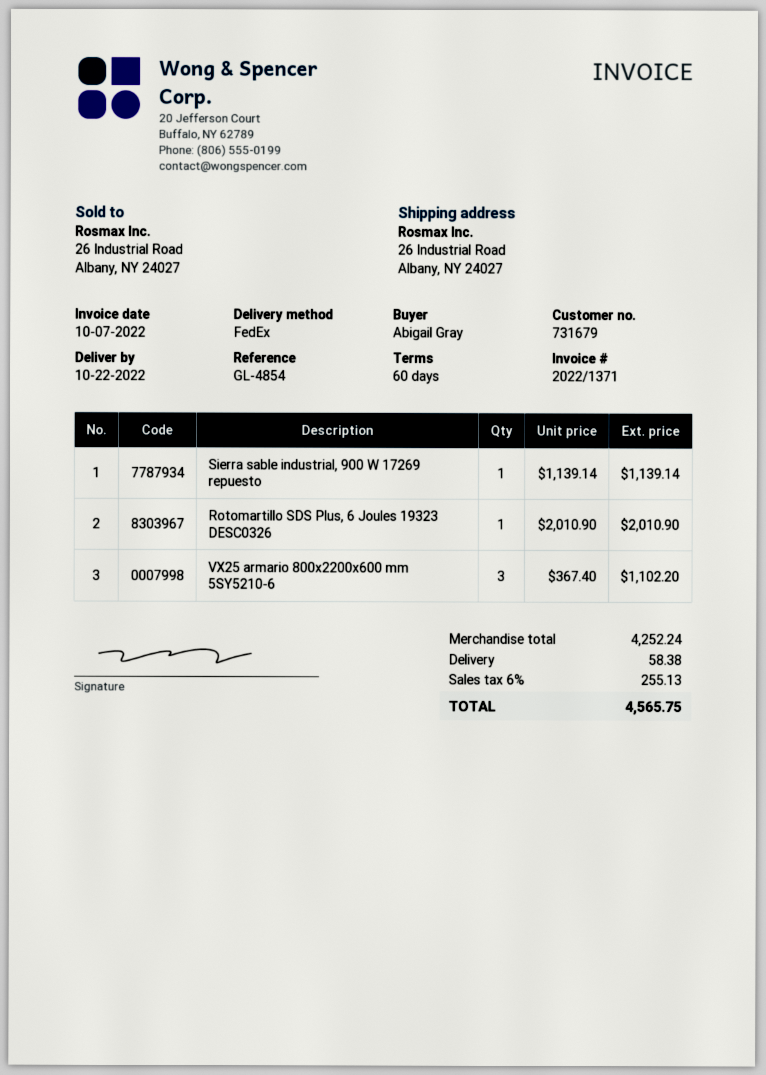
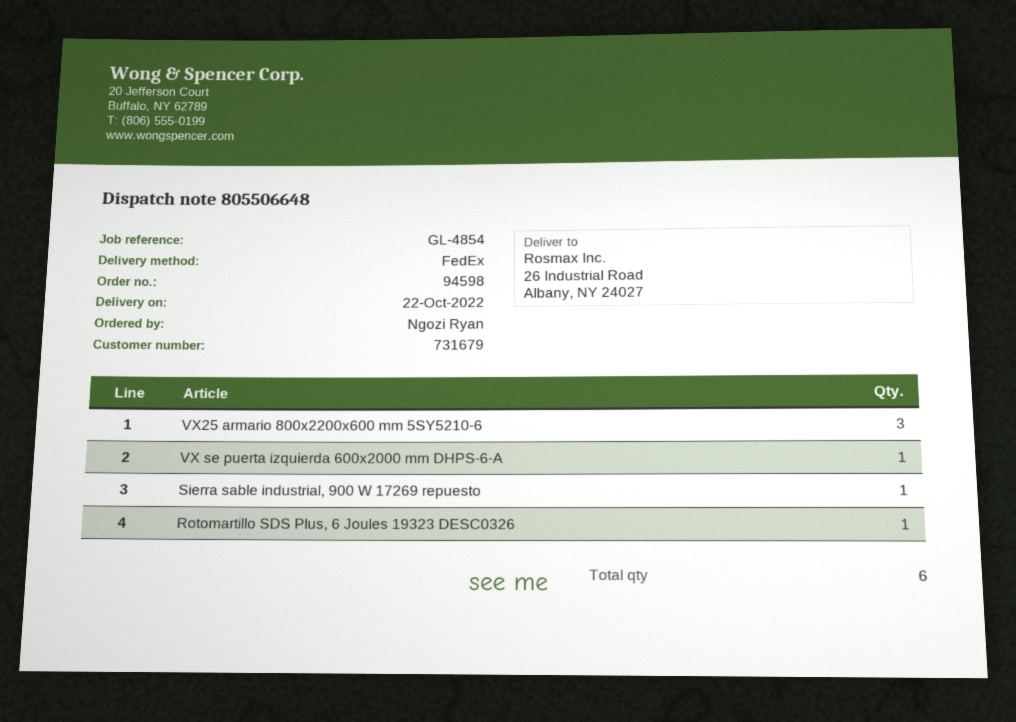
ordered by: Abigail Gray -> Ngozi Ryan
VX se puerta izquierda 600x2000 mm DHPS-6-A: none -> 1

